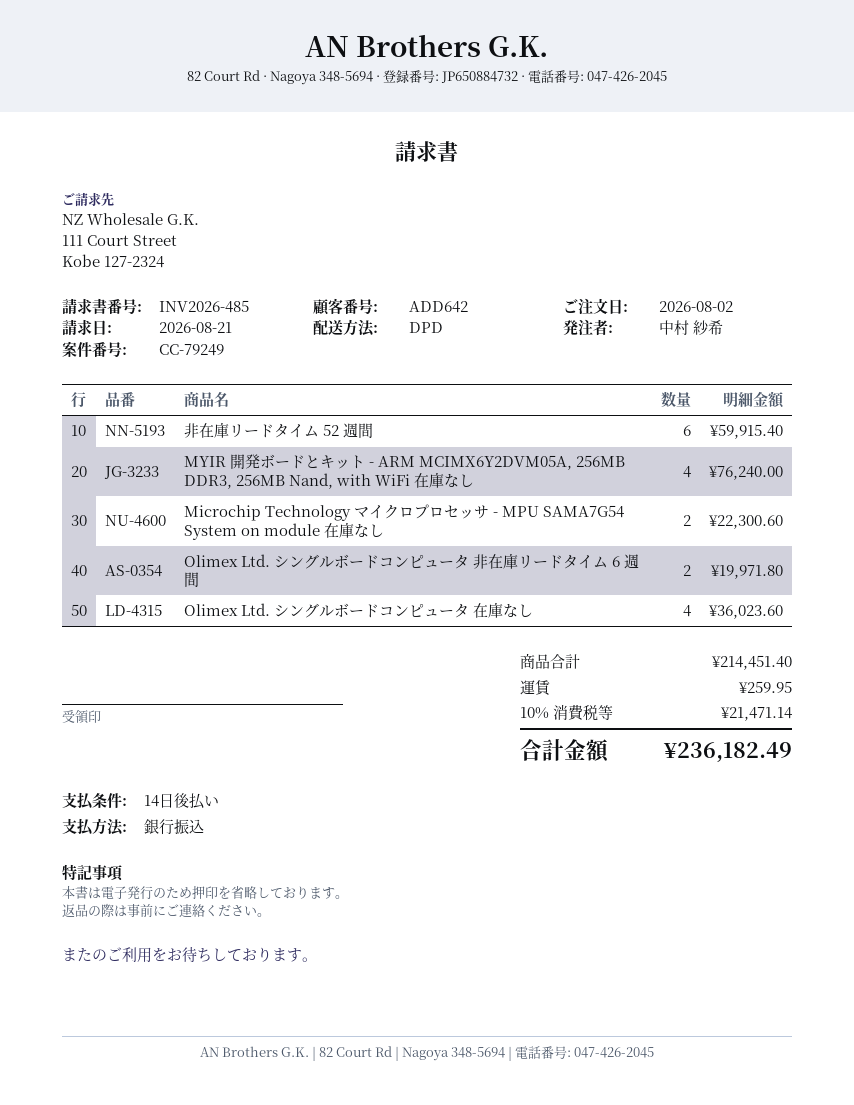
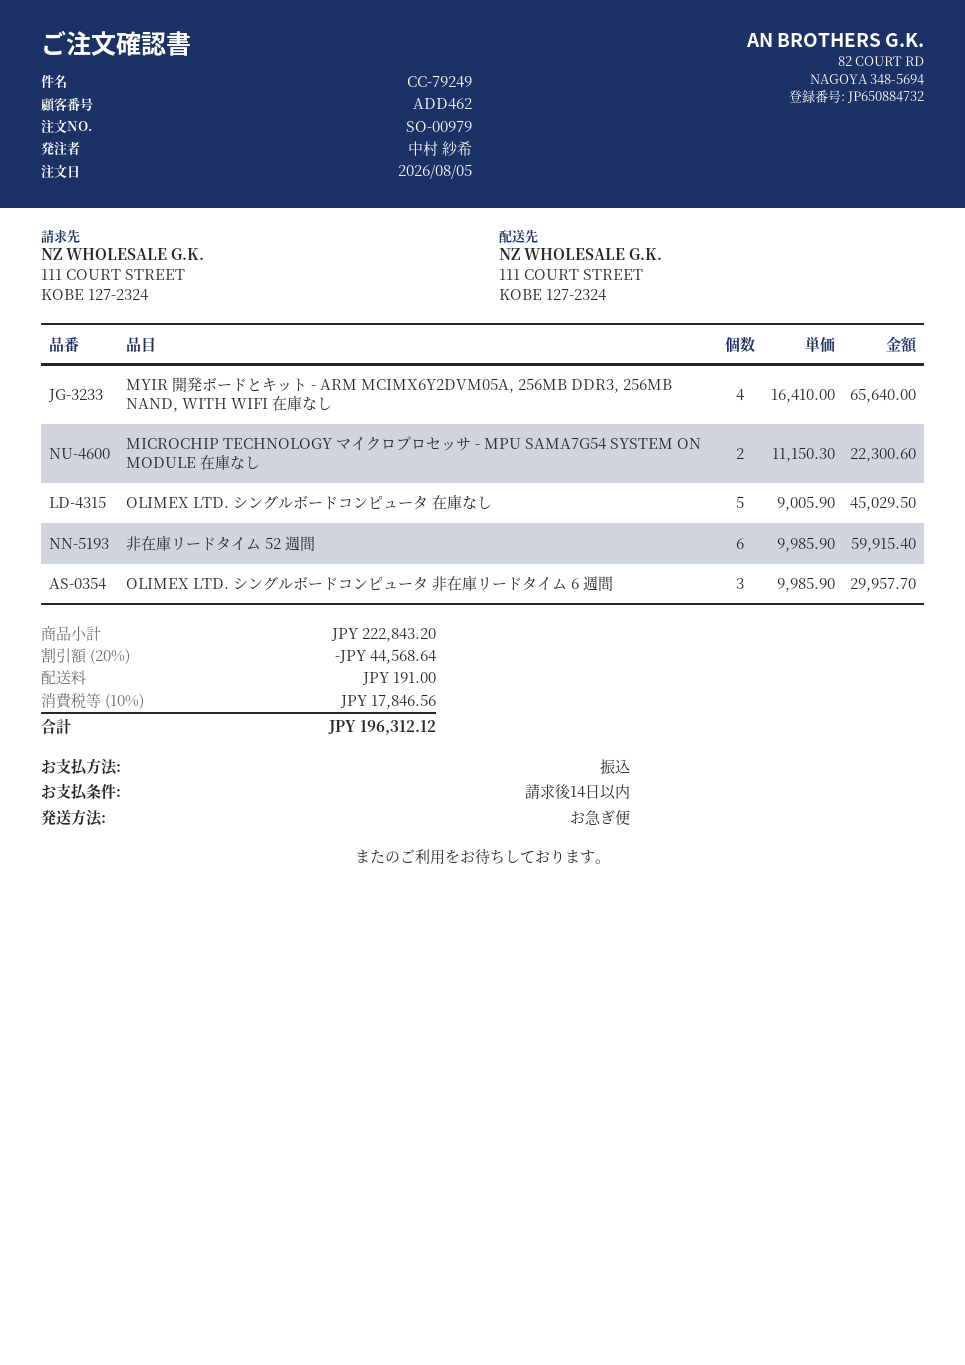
order date: 2026-08-02 -> 2026-08-05
customer number: ADD642 -> ADD462
shipping method: DPD -> express
MYIR 開発ボードとキット - ARM MCIMX6Y2DVM05A, 256MB DDR3, 256MB Nand, with WiFi 在庫なし: 4 for 76240.00 -> 4 for 65640.00
Olimex Ltd. シングルボードコンピュータ 非在庫リードタイム 6 週間: 2 for 19971.80 -> 3 for 29957.70
Olimex Ltd. シングルボードコンピュータ 在庫なし: 4 for 36023.60 -> 5 for 45029.50
subtotal: 214451.40 -> 222843.20
discount: none -> 20% = 44568.64
shipping: 259.95 -> 191.00
tax: 10% = 21471.14 -> 10% = 17846.56
total: 236182.49 -> 196312.12

